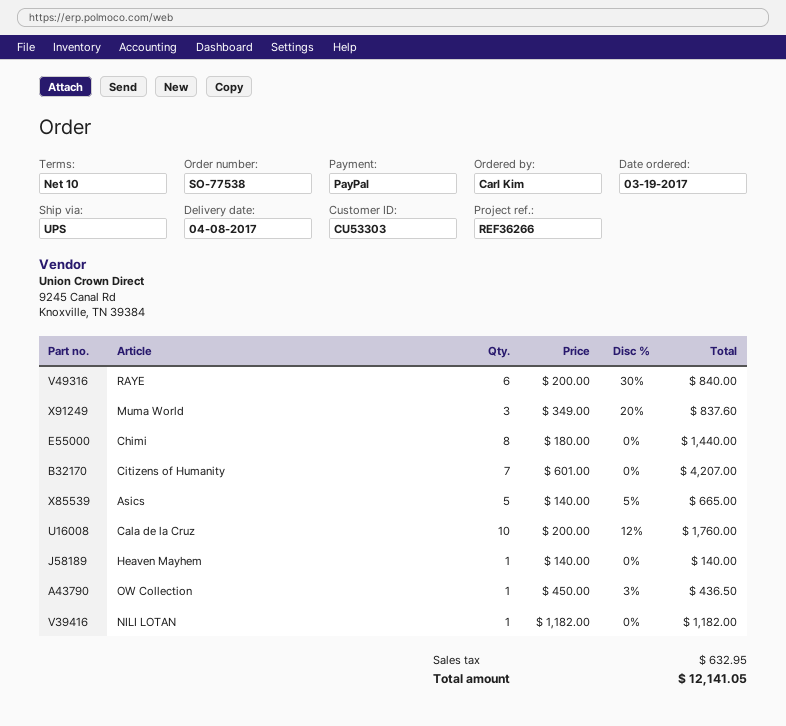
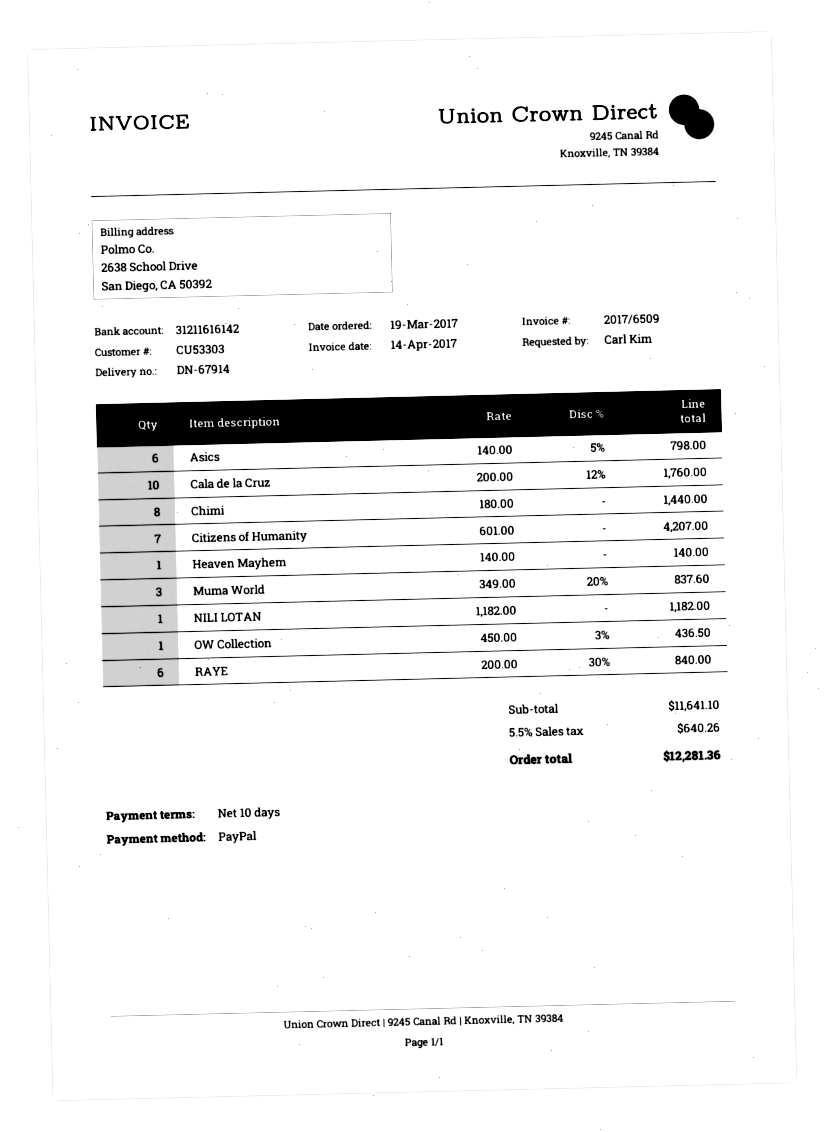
Asics: 5 x 140.00 - 5% = 665.00 -> 6 x 140.00 - 5% = 798.00
tax: 632.95 -> 640.26
total: 12141.05 -> 12281.36

